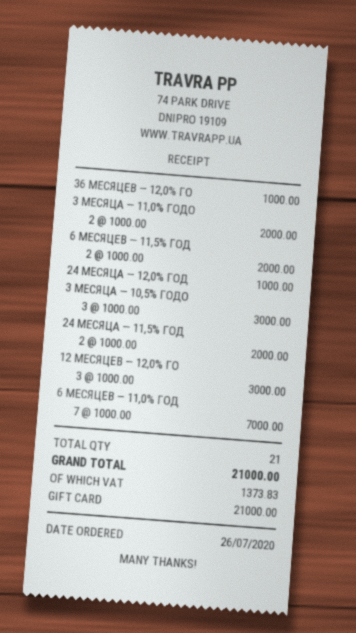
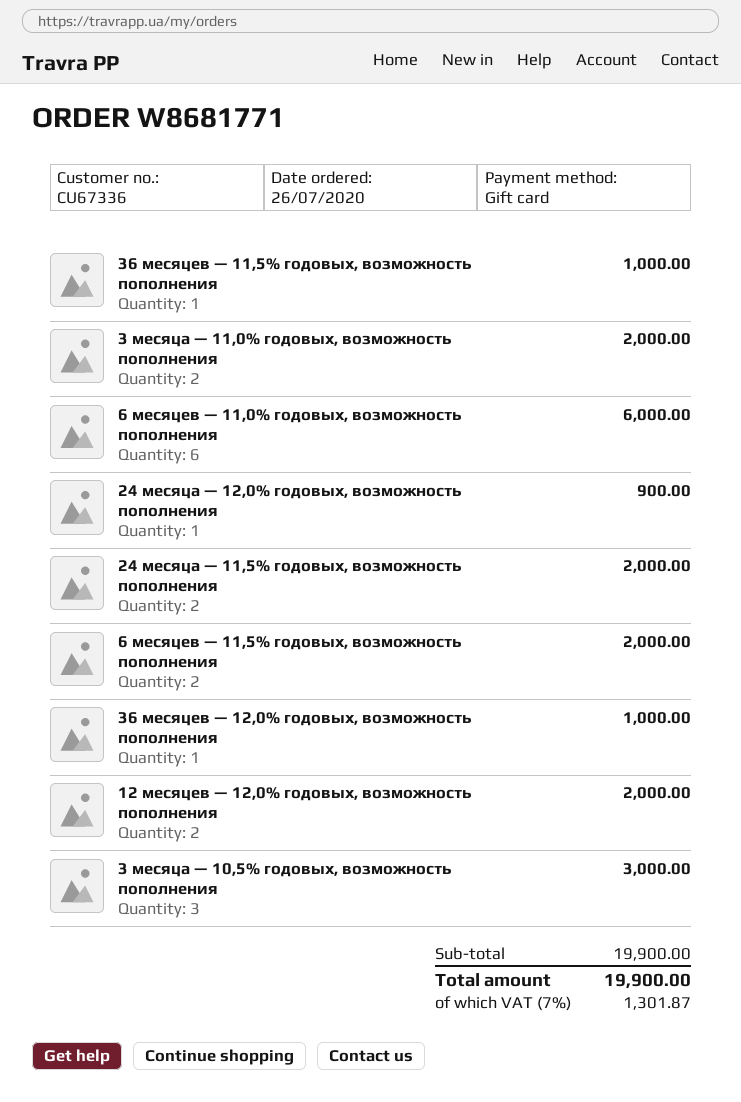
24 МЕСЯЦА — 12,0% ГОД: 1 for 1000.00 -> 1 for 900.00
12 МЕСЯЦЕВ — 12,0% ГО: 3 for 3000.00 -> 2 for 2000.00
6 МЕСЯЦЕВ — 11,0% ГОД: 7 for 7000.00 -> 6 for 6000.00
36 месяцев — 11,5% годовых, возможность пополнения: none -> 1 for 1000.00
tax: 1373.83 -> 1301.87
total: 21000.00 -> 19900.00

